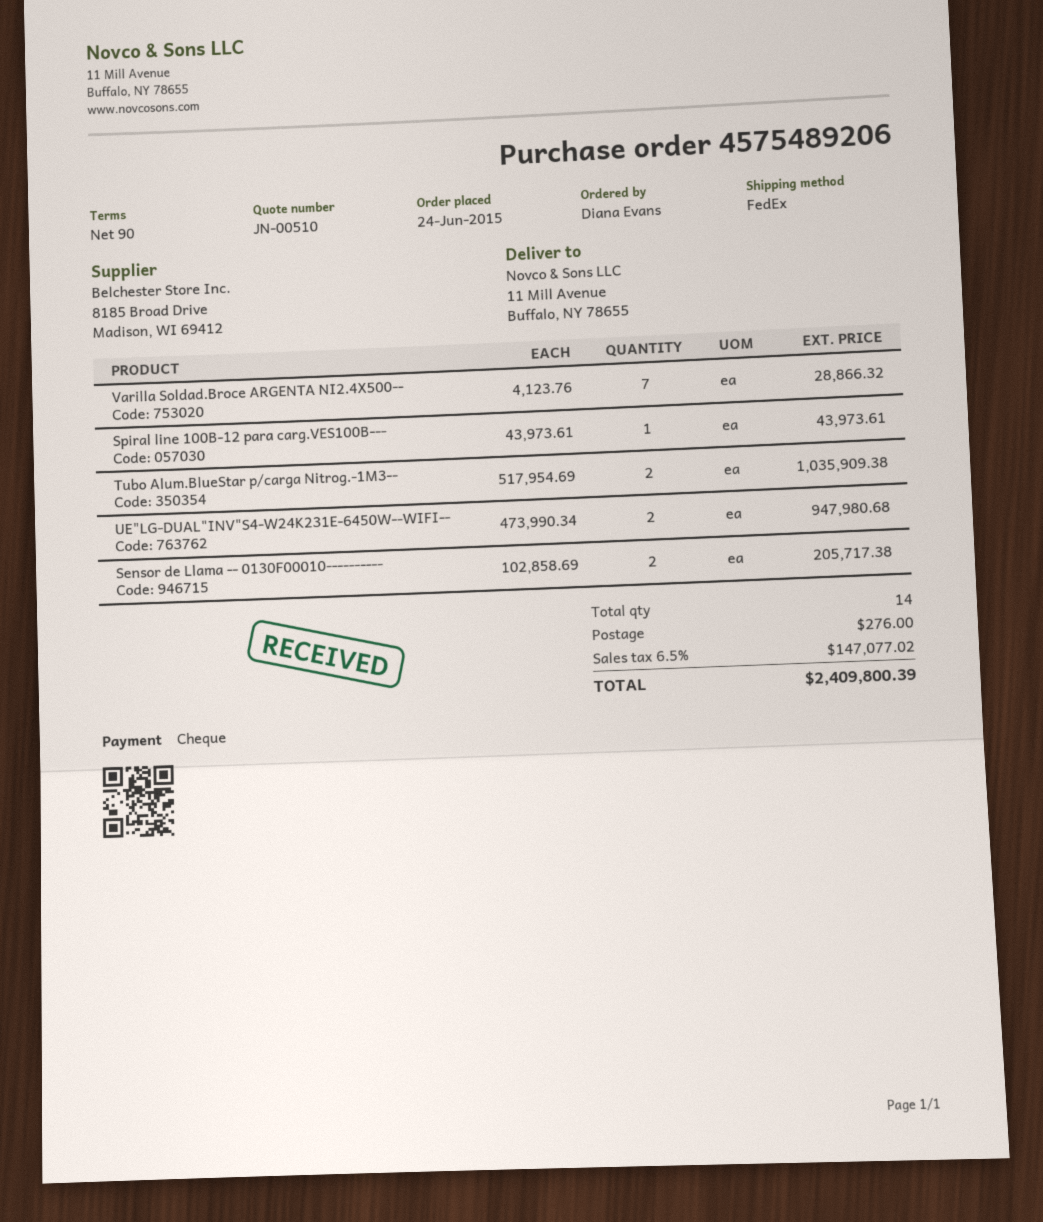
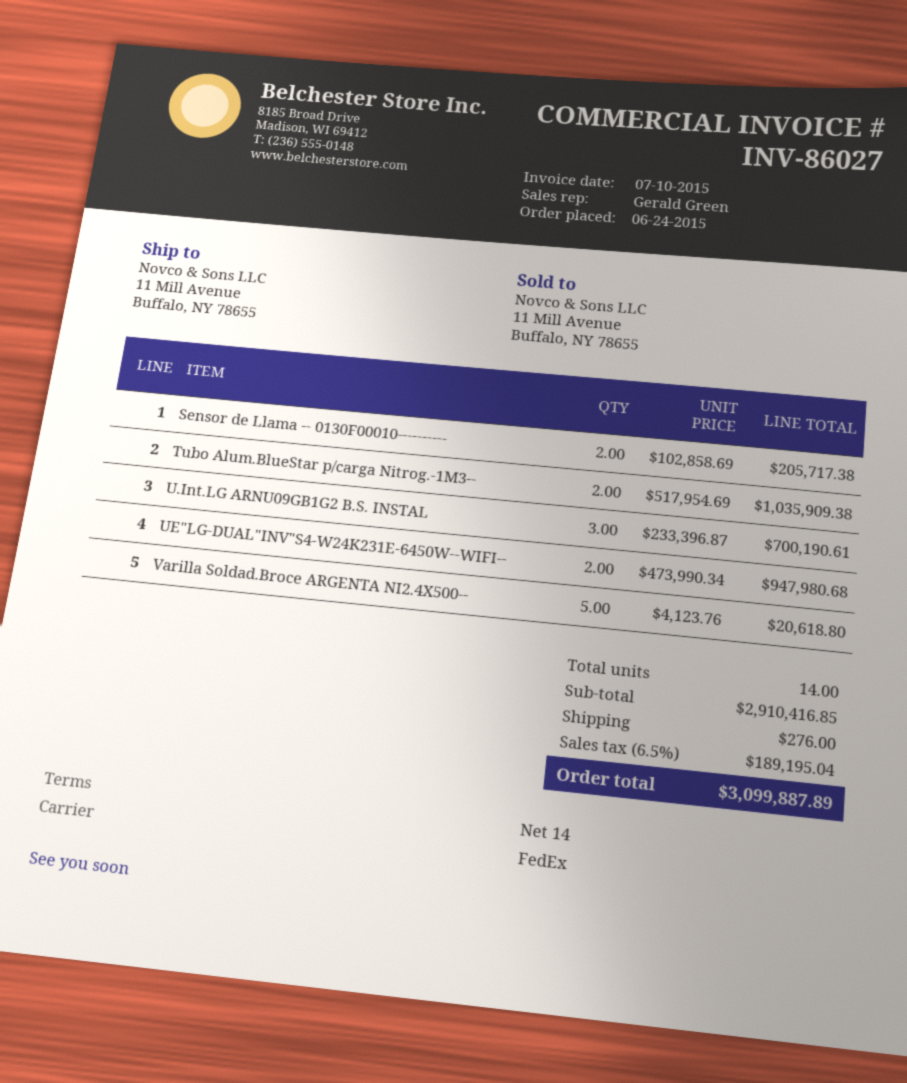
payment terms: 90 days -> 14 days
Varilla Soldad.Broce ARGENTA NI2.4X500--: 7 x 4123.76 = 28866.32 -> 5 x 4123.76 = 20618.80
Spiral line 100B-12 para carg.VES100B---: 1 x 43973.61 = 43973.61 -> none
U.Int.LG ARNU09GB1G2 B.S. INSTAL: none -> 3 x 233396.87 = 700190.61
tax: 6.5% = 147077.02 -> 6.5% = 189195.04
total: 2409800.39 -> 3099887.89

